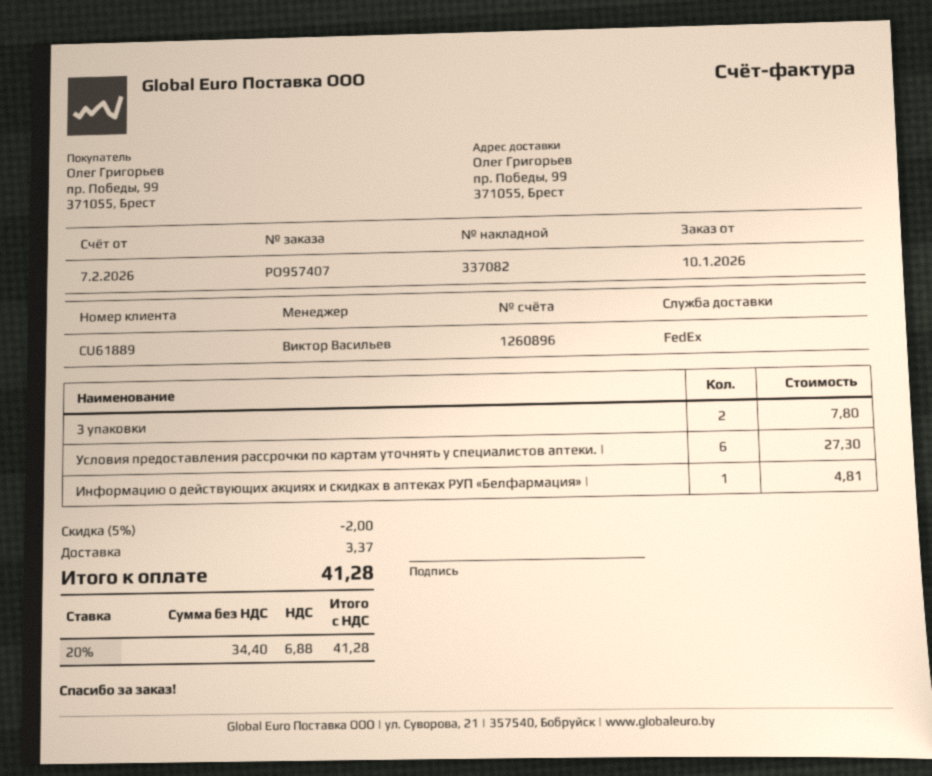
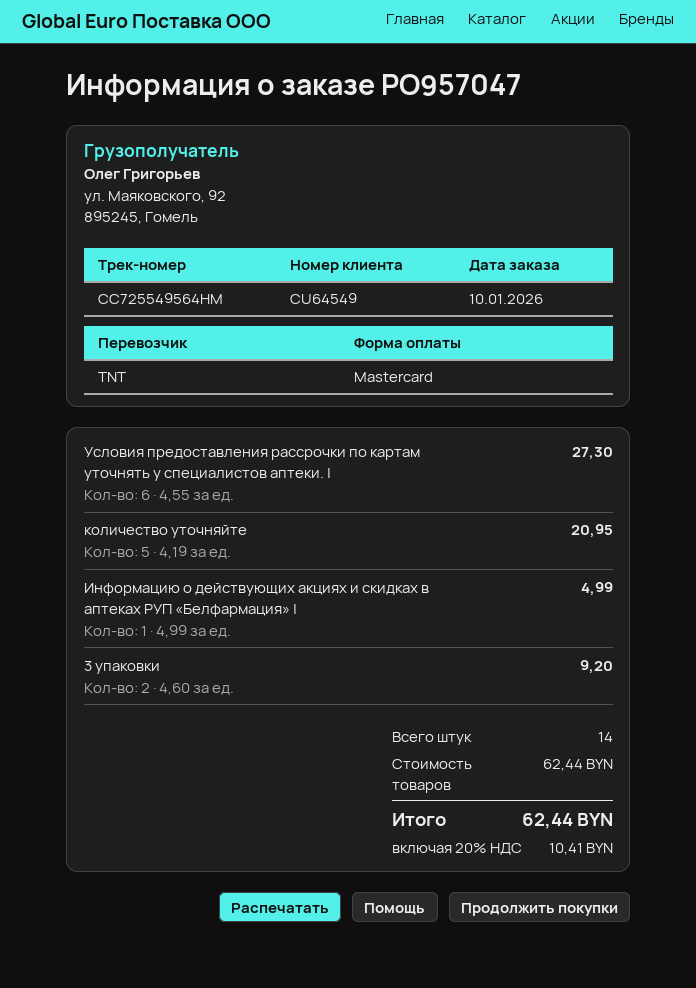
order number: PO957407 -> PO957047
customer number: CU61889 -> CU64549
shipping method: FedEx -> TNT
ship to: пр. Победы, 99, 371055, Брест -> ул. Маяковского, 92, 895245, Гомель
3 упаковки: 2 for 7.80 -> 2 for 9.20
Информацию о действующих акциях и скидках в аптеках РУП «Белфармация» |: 1 for 4.81 -> 1 for 4.99
количество уточняйте: none -> 5 for 20.95
discount: 5% = 2.00 -> none
shipping: 3.37 -> none
tax: 20% = 6.88 -> 20% = 10.41
total: 41.28 -> 62.44

